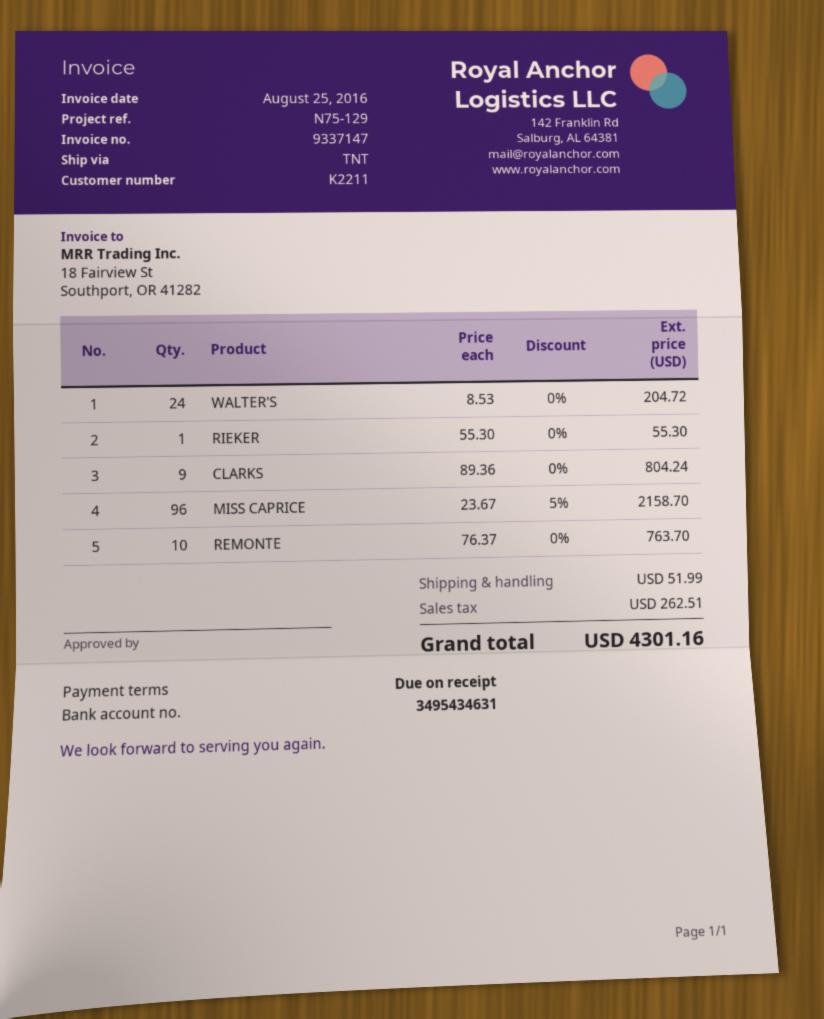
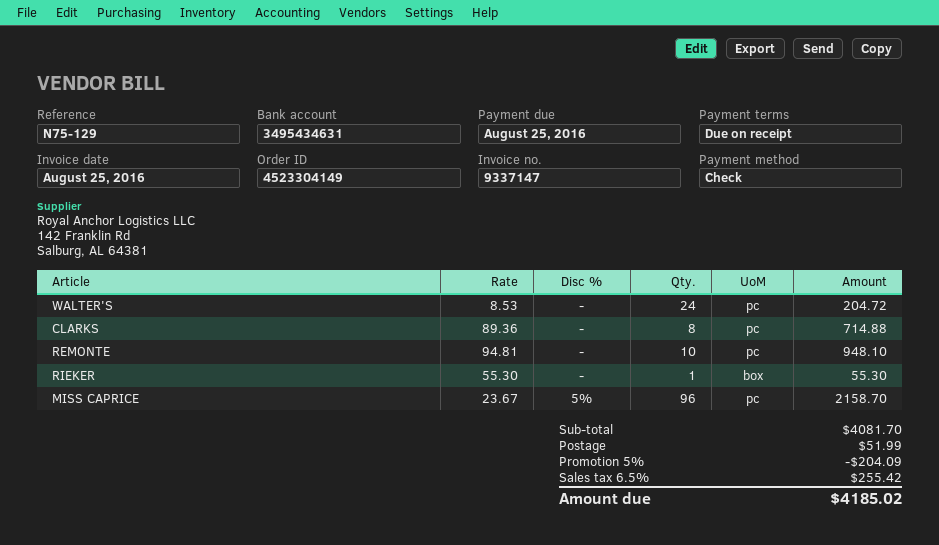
CLARKS: 9 x 89.36 = 804.24 -> 8 x 89.36 = 714.88
REMONTE: 10 x 76.37 = 763.70 -> 10 x 94.81 = 948.10
discount: none -> 5% = 204.09
tax: 262.51 -> 255.42
total: 4301.16 -> 4185.02

